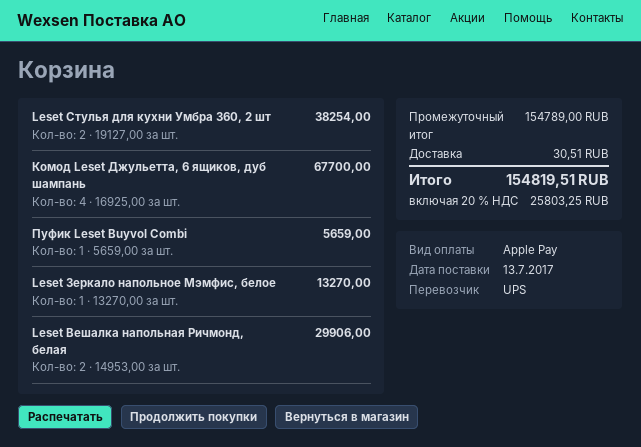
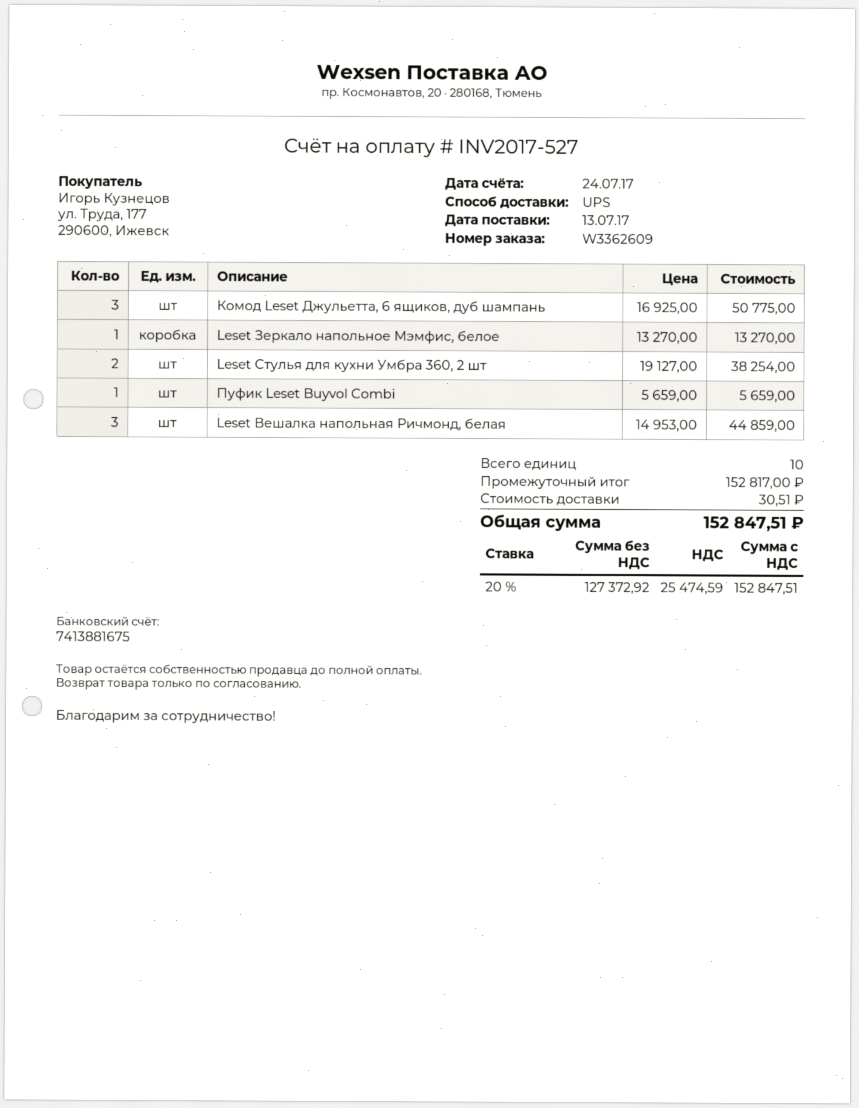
Комод Leset Джульетта, 6 ящиков, дуб шампань: 4 x 16925.00 = 67700.00 -> 3 x 16925.00 = 50775.00
Leset Вешалка напольная Ричмонд, белая: 2 x 14953.00 = 29906.00 -> 3 x 14953.00 = 44859.00
subtotal: 154789.00 -> 152817.00
tax: 20% = 25803.25 -> 20% = 25474.59
total: 154819.51 -> 152847.51

